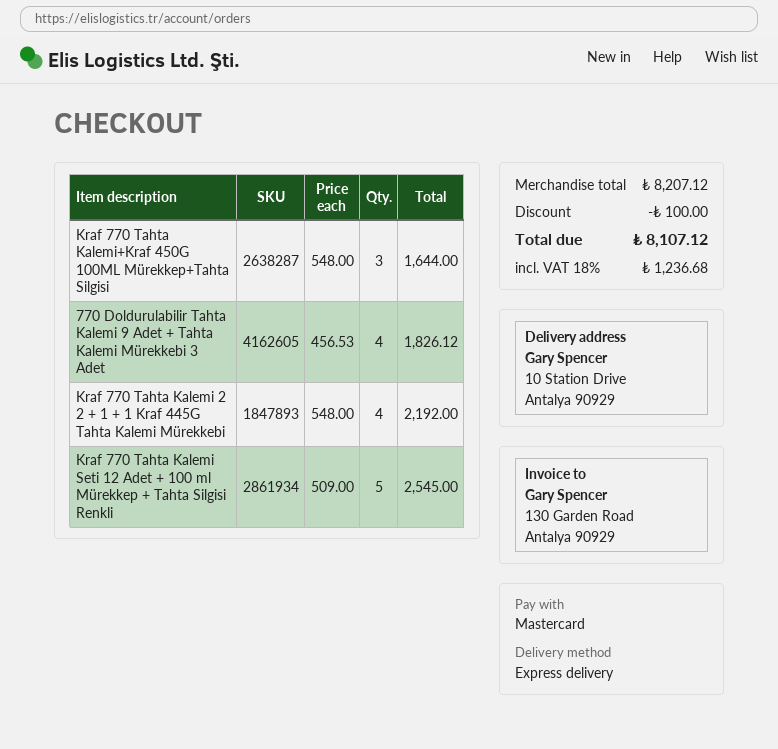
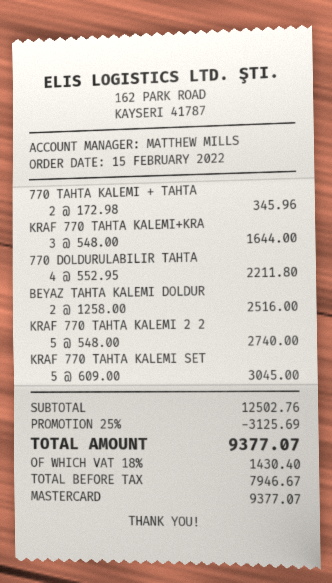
770 Doldurulabilir Tahta Kalemi 9 Adet + Tahta Kalemi Mürekkebi 3 Adet: 4 x 456.53 = 1826.12 -> 4 x 552.95 = 2211.80
Kraf 770 Tahta Kalemi 2 2 + 1 + 1 Kraf 445G Tahta Kalemi Mürekkebi: 4 x 548.00 = 2192.00 -> 5 x 548.00 = 2740.00
Kraf 770 Tahta Kalemi Seti 12 Adet + 100 ml Mürekkep + Tahta Silgisi Renkli: 5 x 509.00 = 2545.00 -> 5 x 609.00 = 3045.00
770 TAHTA KALEMI + TAHTA: none -> 2 x 172.98 = 345.96
BEYAZ TAHTA KALEMI DOLDUR: none -> 2 x 1258.00 = 2516.00
subtotal: 8207.12 -> 12502.76
discount: 100.00 -> 3125.69
tax: 18% = 1236.68 -> 18% = 1430.40
total: 8107.12 -> 9377.07

